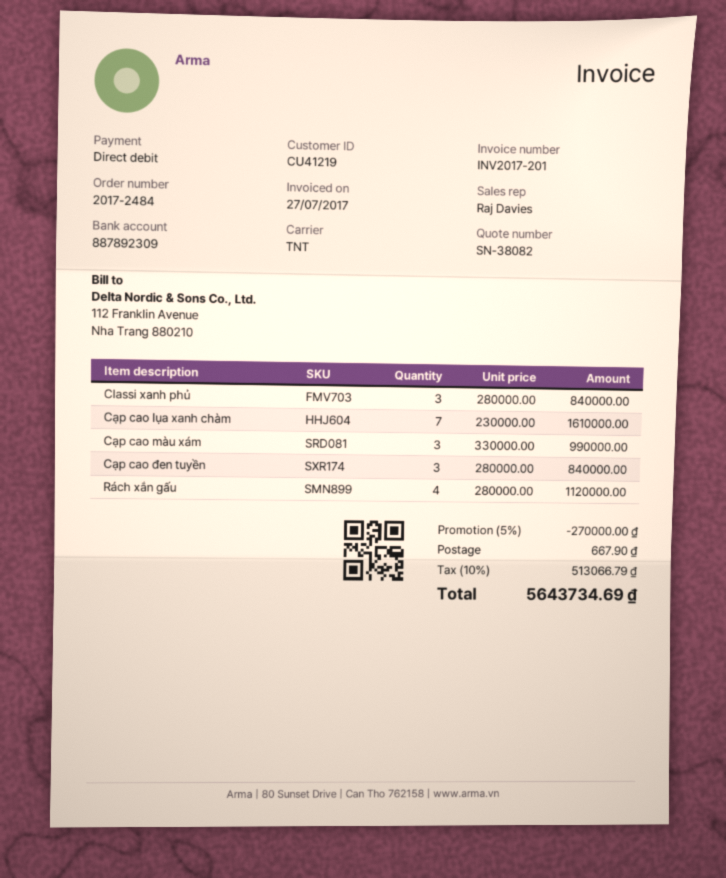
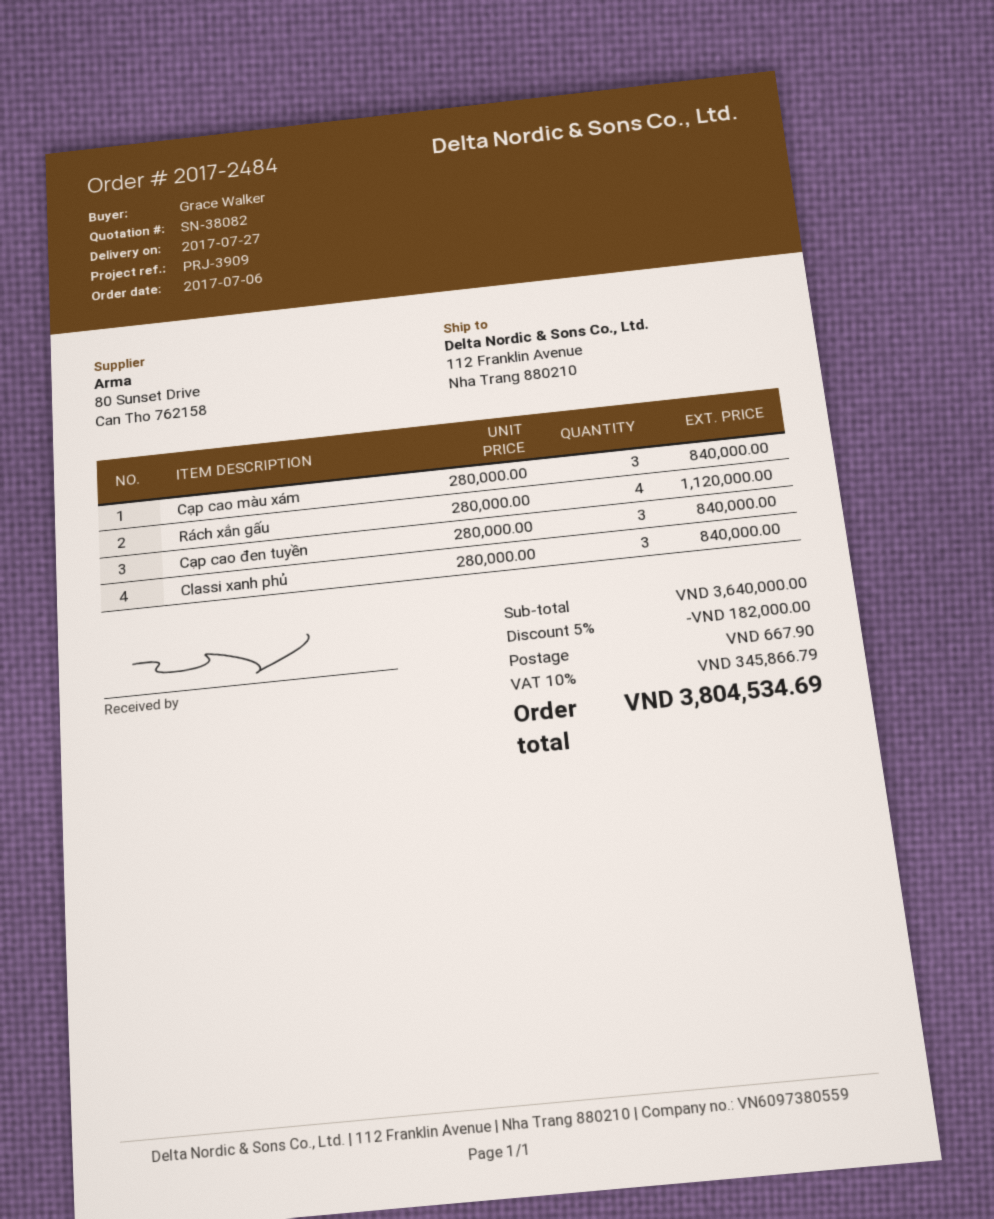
Cạp cao lụa xanh chàm: 7 x 230000.00 = 1610000.00 -> none
Cạp cao màu xám: 3 x 330000.00 = 990000.00 -> 3 x 280000.00 = 840000.00
discount: 5% = 270000.00 -> 5% = 182000.00
tax: 10% = 513066.79 -> 10% = 345866.79
total: 5643734.69 -> 3804534.69

